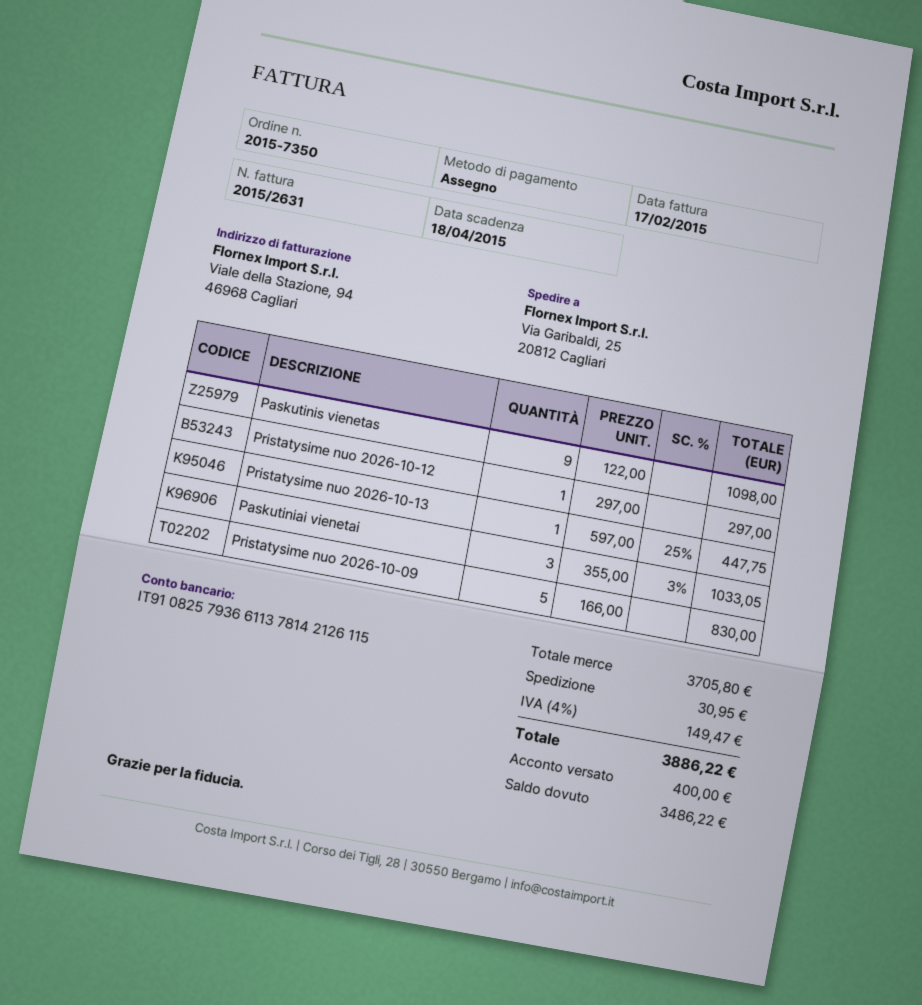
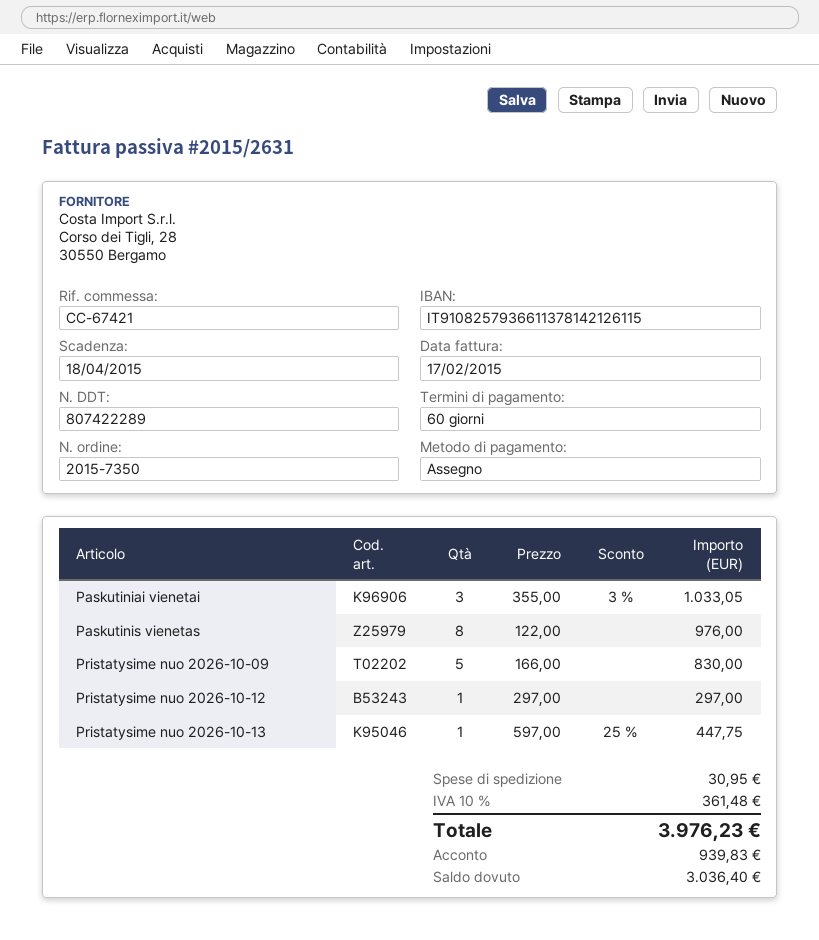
Paskutinis vienetas: 9 x 122.00 = 1098.00 -> 8 x 122.00 = 976.00
tax: 4% = 149.47 -> 10% = 361.48
total: 3886.22 -> 3976.23
deposit: 400.00 -> 939.83
balance: 3486.22 -> 3036.40

